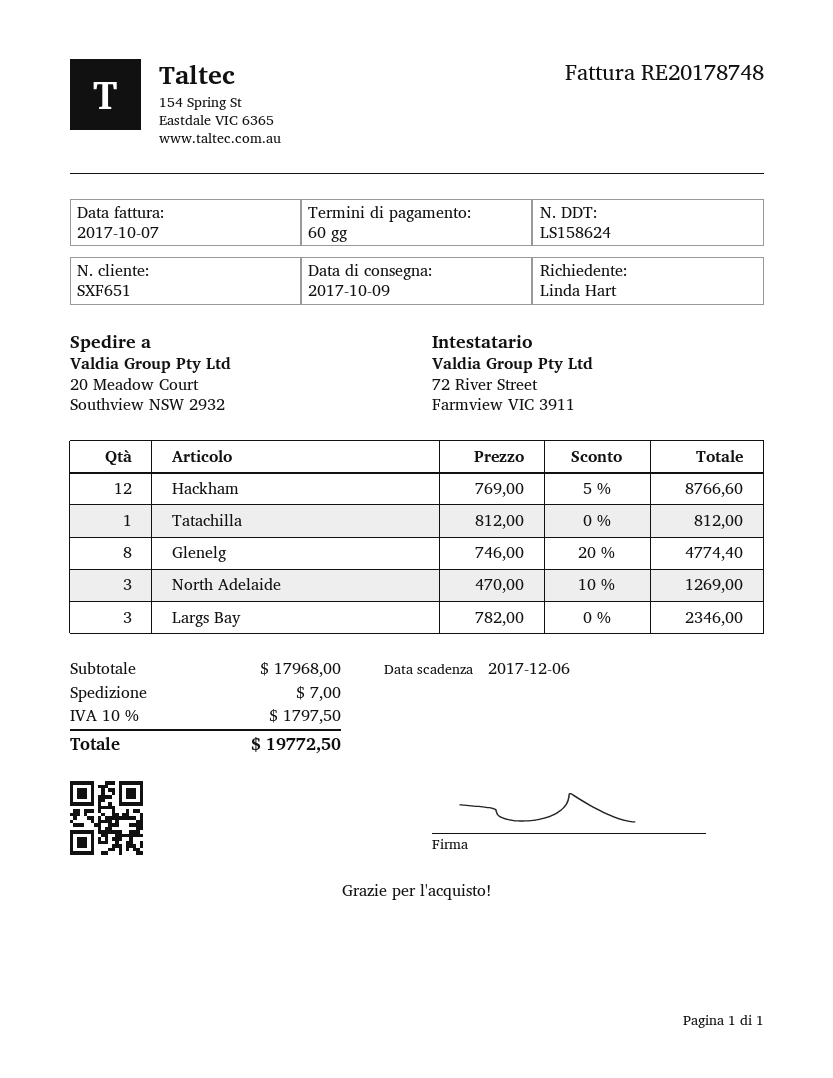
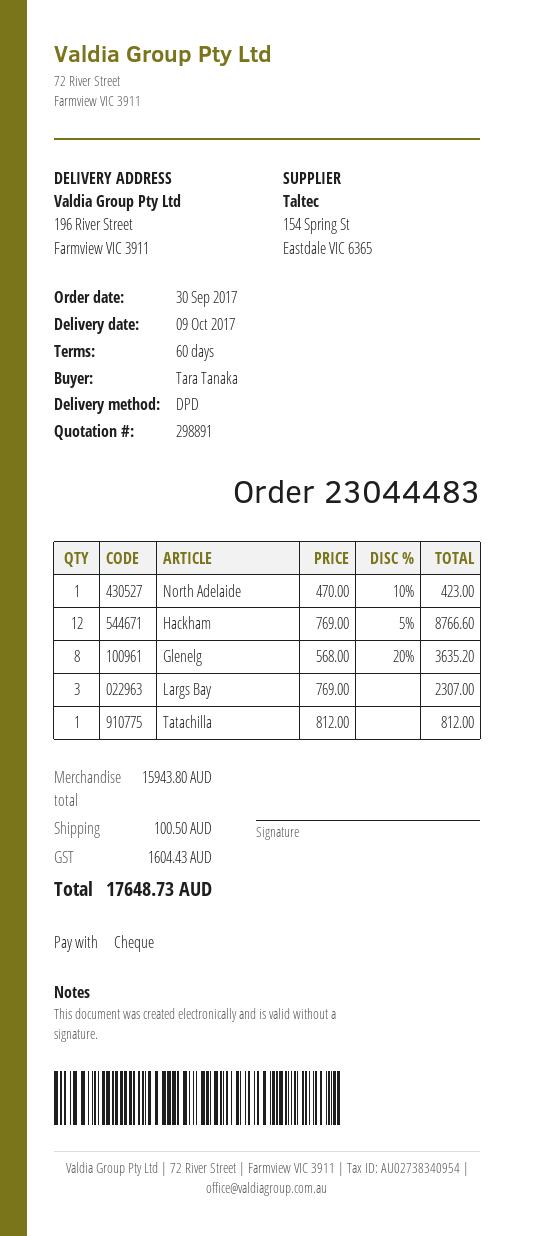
ordered by: Linda Hart -> Tara Tanaka
ship to: 20 Meadow Court, Southview NSW 2932 -> 196 River Street, Farmview VIC 3911
Glenelg: 8 x 746.00 - 20% = 4774.40 -> 8 x 568.00 - 20% = 3635.20
North Adelaide: 3 x 470.00 - 10% = 1269.00 -> 1 x 470.00 - 10% = 423.00
Largs Bay: 3 x 782.00 = 2346.00 -> 3 x 769.00 = 2307.00
subtotal: 17968.00 -> 15943.80
shipping: 7.00 -> 100.50
tax: 1797.50 -> 1604.43
total: 19772.50 -> 17648.73

